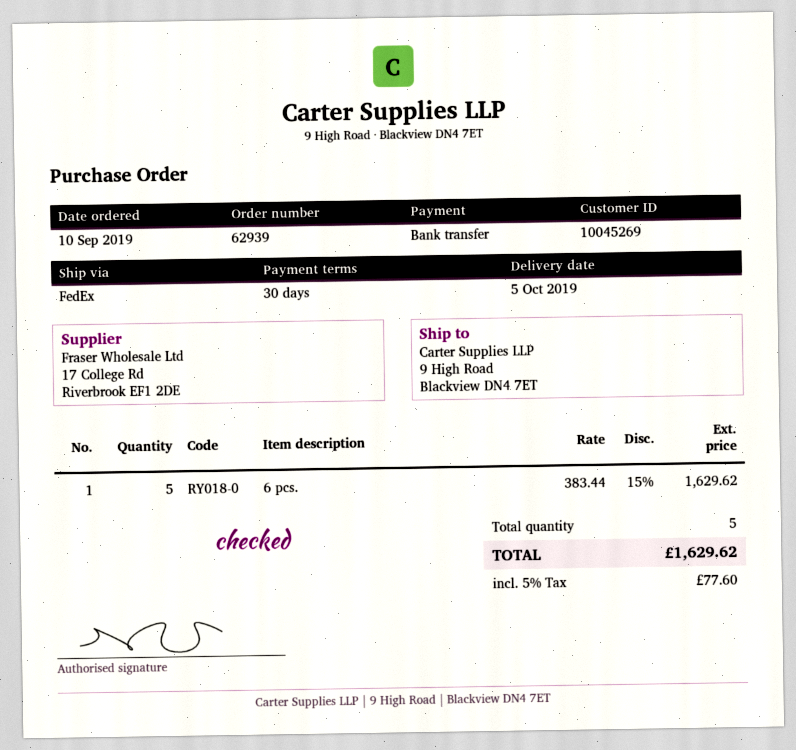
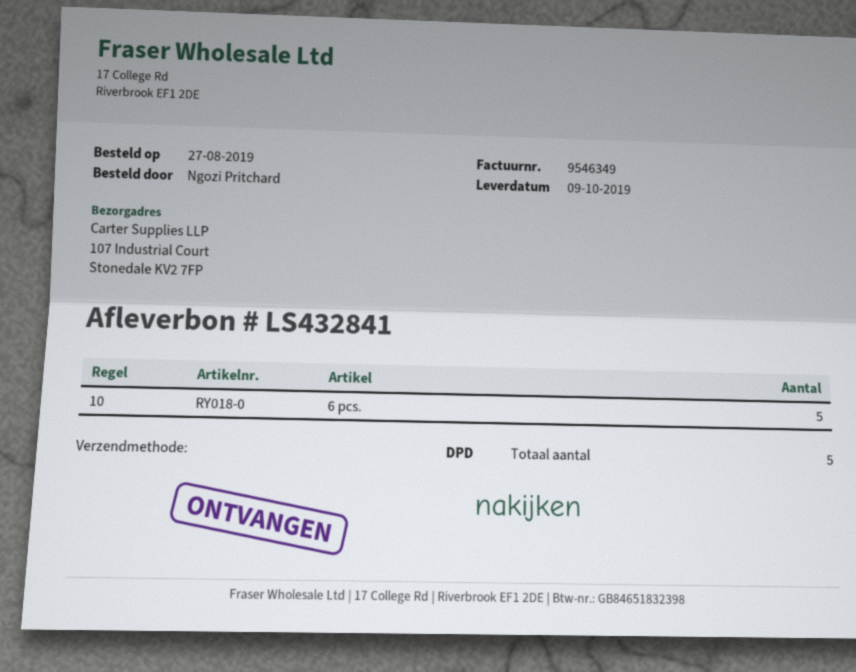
order date: 2019-09-10 -> 2019-08-27
delivery date: 2019-10-05 -> 2019-10-09
shipping method: FedEx -> DPD
ship to: 9 High Road, Blackview DN4 7ET -> 107 Industrial Court, Stonedale KV2 7FP

